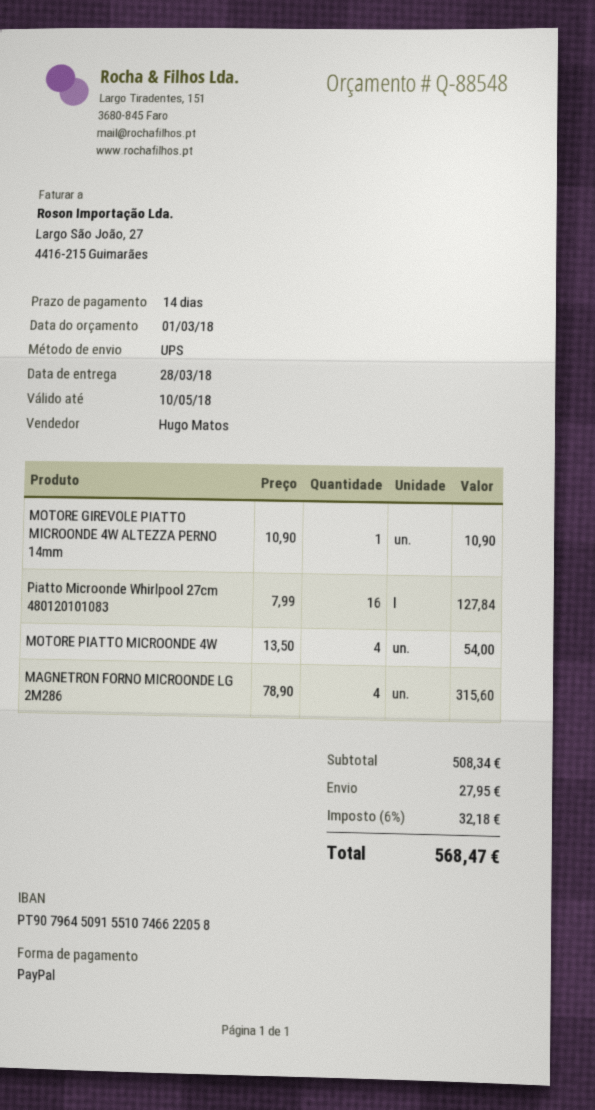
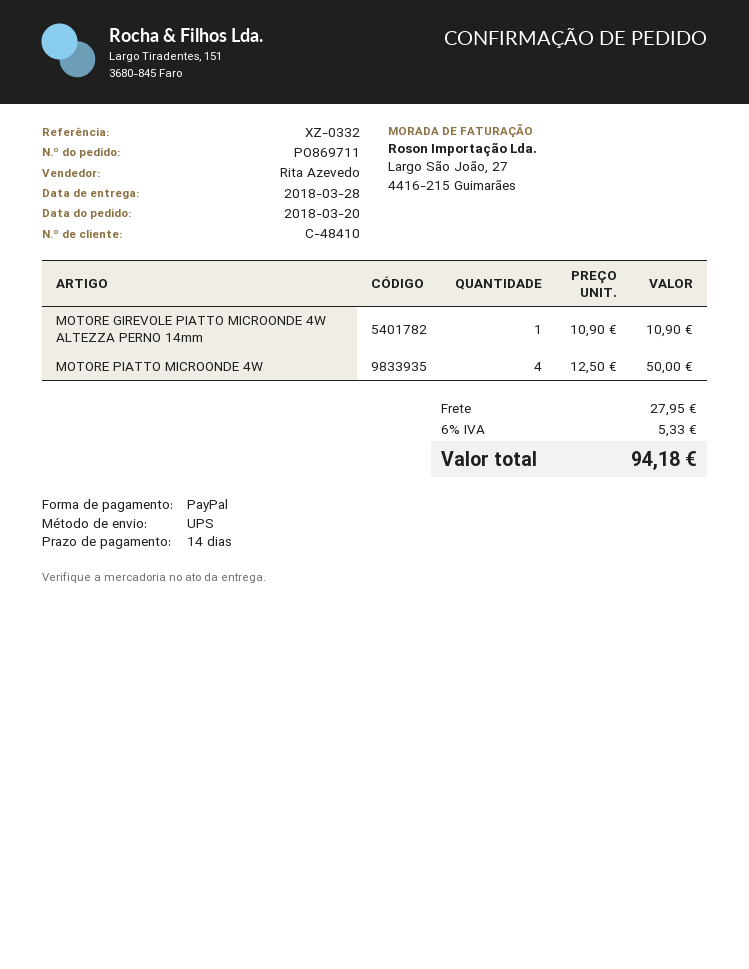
sales rep: Hugo Matos -> Rita Azevedo
Piatto Microonde Whirlpool 27cm 480120101083: 16 x 7.99 = 127.84 -> none
MOTORE PIATTO MICROONDE 4W: 4 x 13.50 = 54.00 -> 4 x 12.50 = 50.00
MAGNETRON FORNO MICROONDE LG 2M286: 4 x 78.90 = 315.60 -> none
tax: 6% = 32.18 -> 6% = 5.33
total: 568.47 -> 94.18

